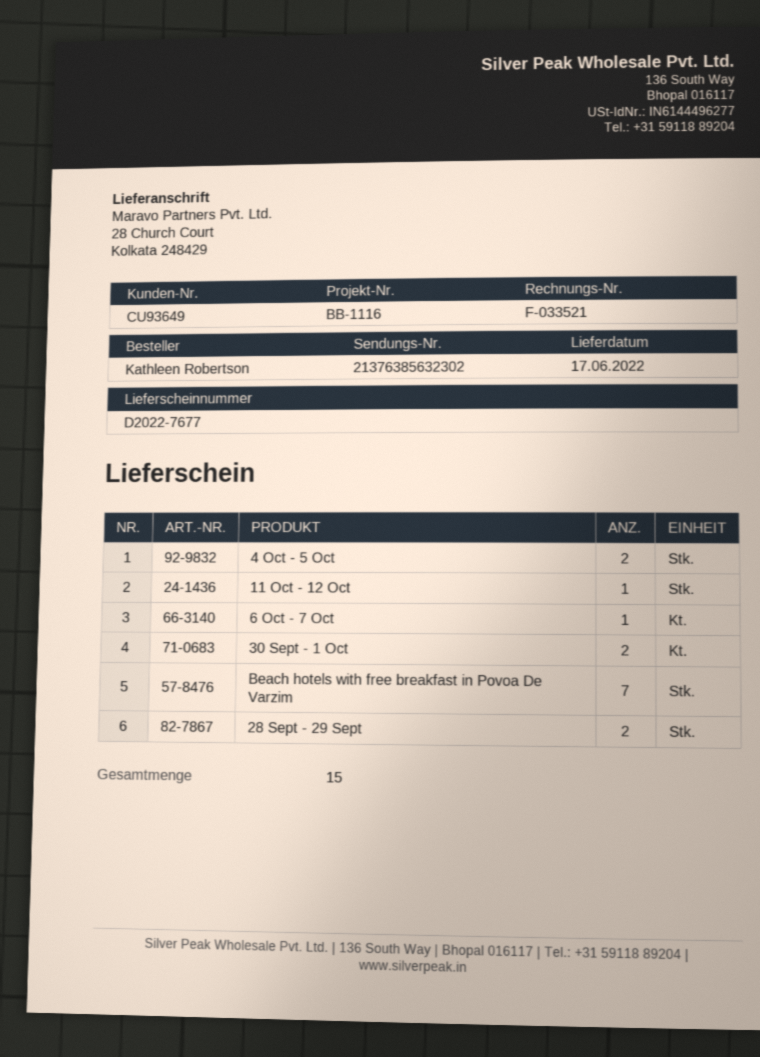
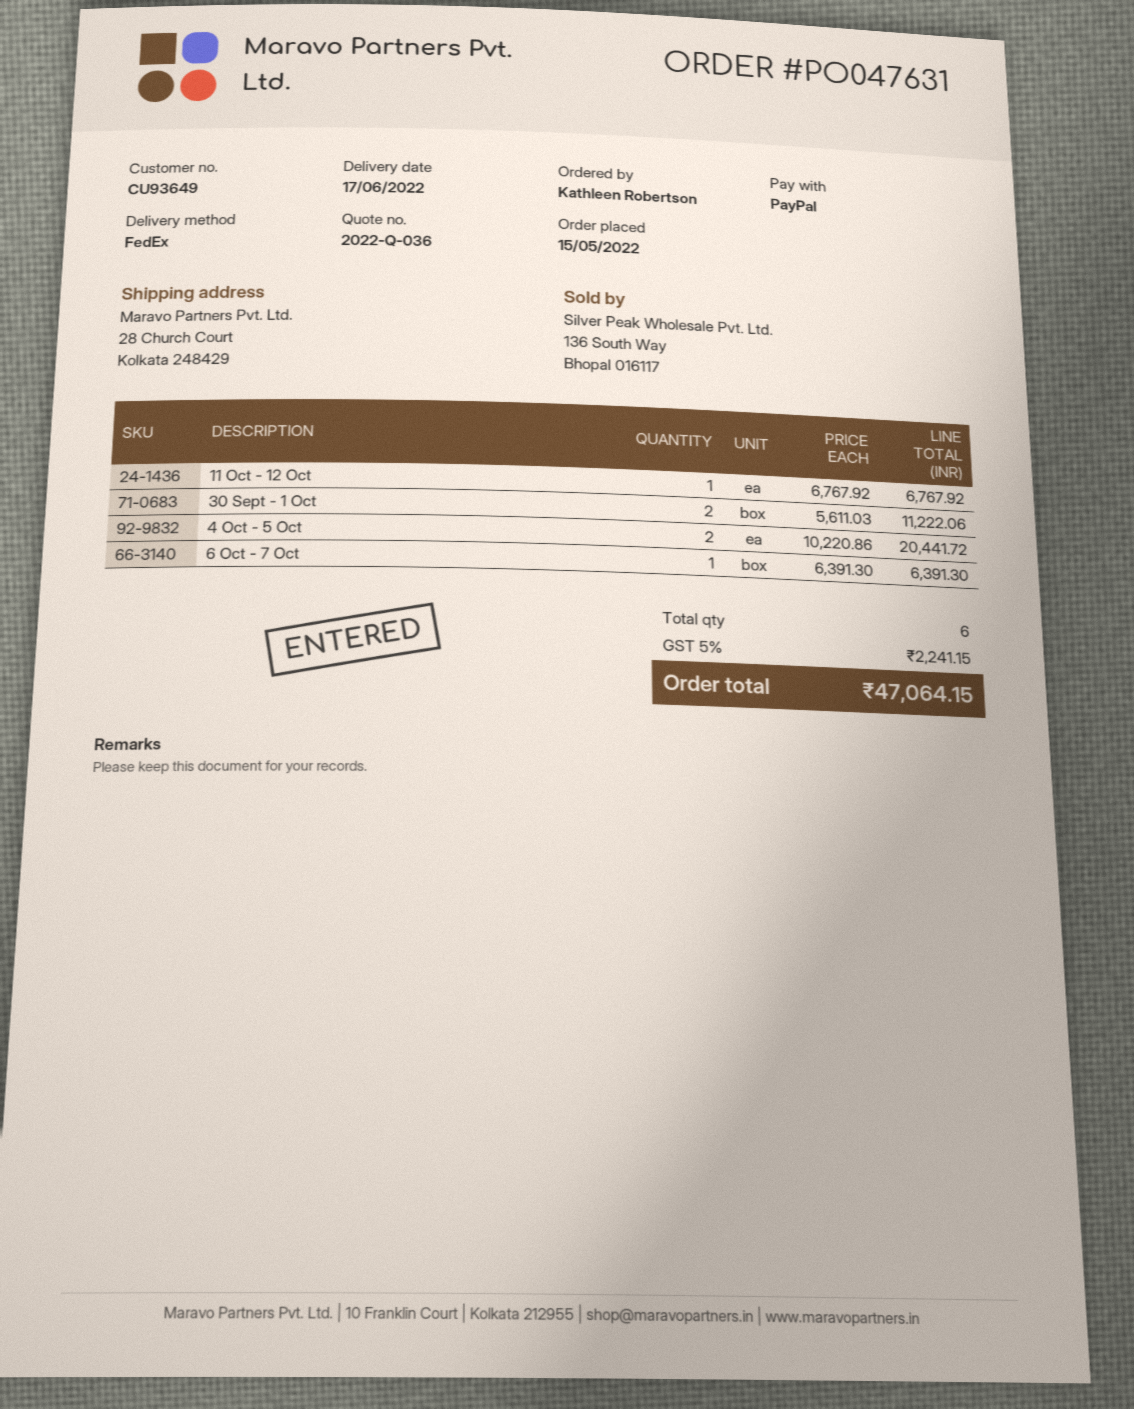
Beach hotels with free breakfast in Povoa De Varzim: 7 -> none
28 Sept - 29 Sept: 2 -> none
total quantity: 15 -> 6

